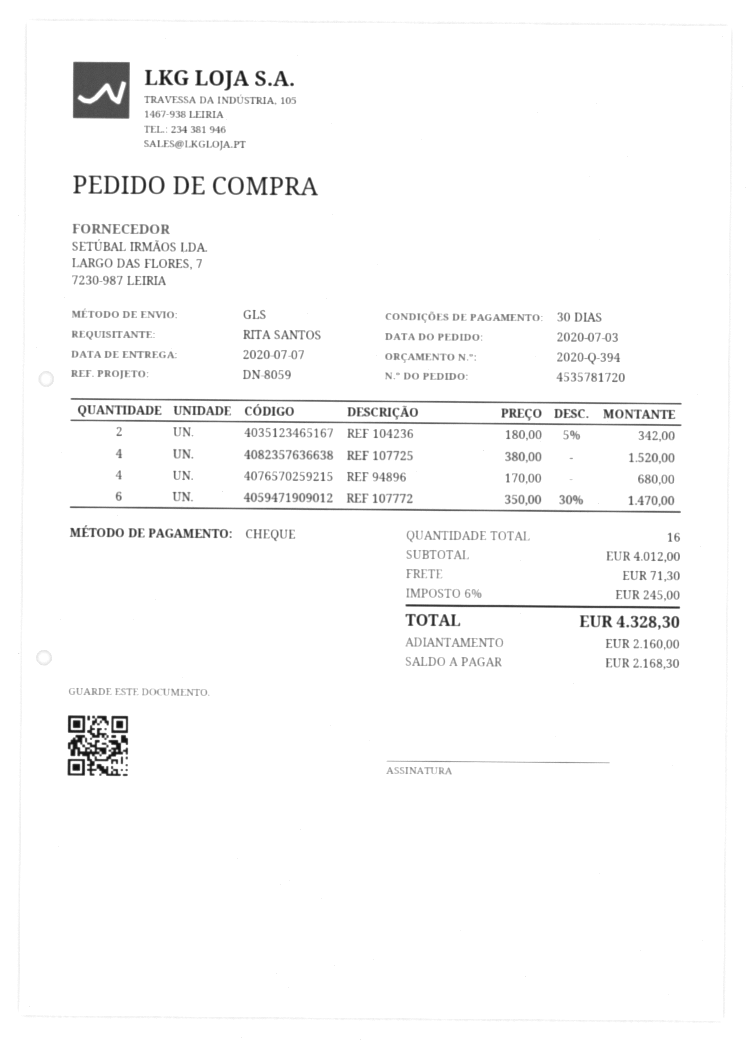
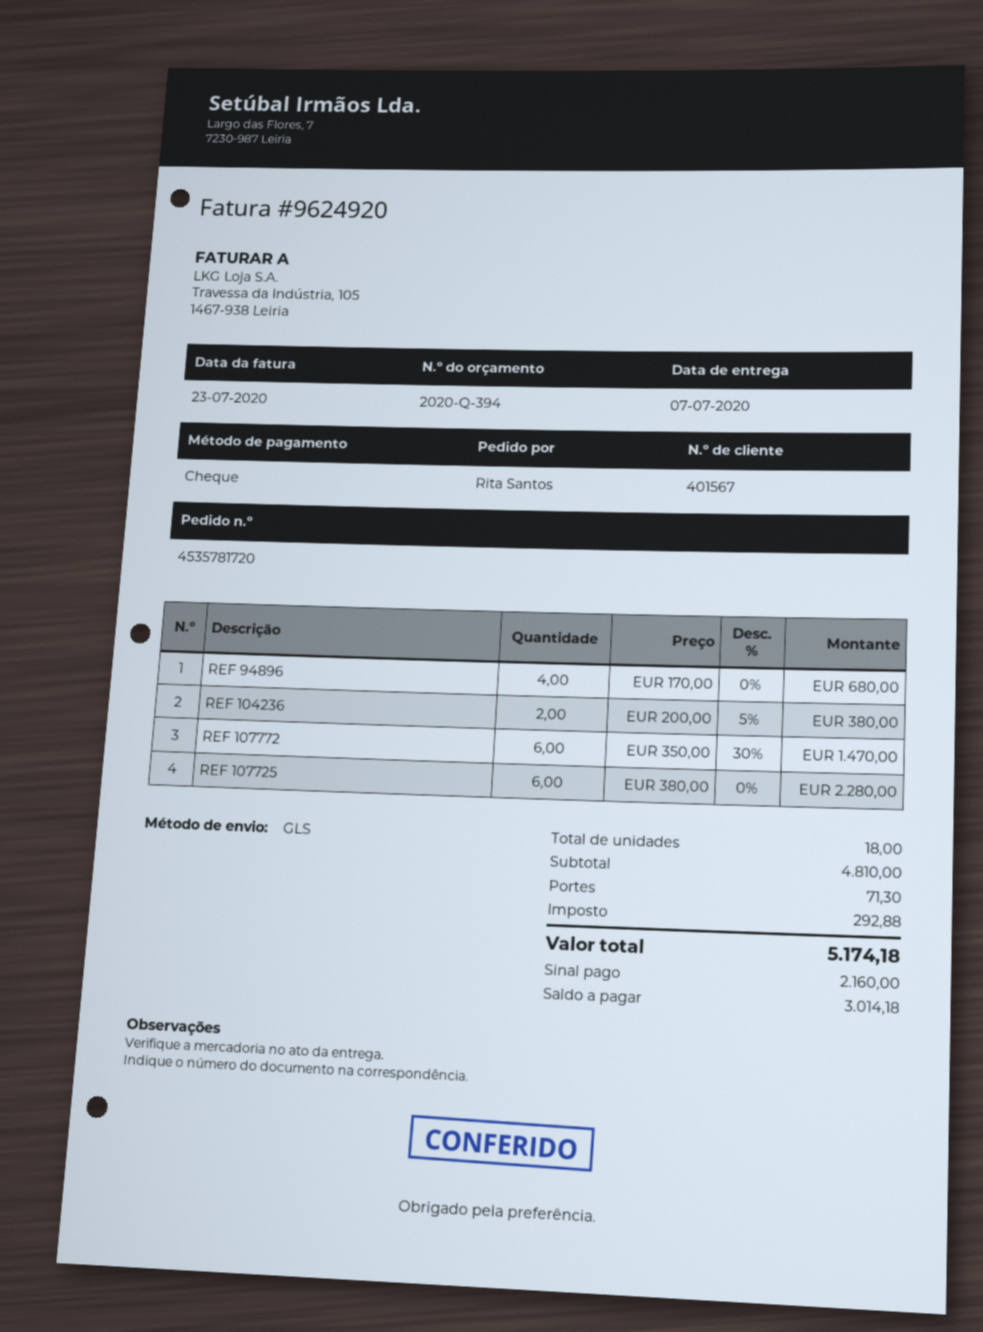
REF 104236: 2 x 180.00 - 5% = 342.00 -> 2 x 200.00 - 5% = 380.00
REF 107725: 4 x 380.00 = 1520.00 -> 6 x 380.00 = 2280.00
total quantity: 16 -> 18
subtotal: 4012.00 -> 4810.00
tax: 245.00 -> 292.88
total: 4328.30 -> 5174.18
balance: 2168.30 -> 3014.18

